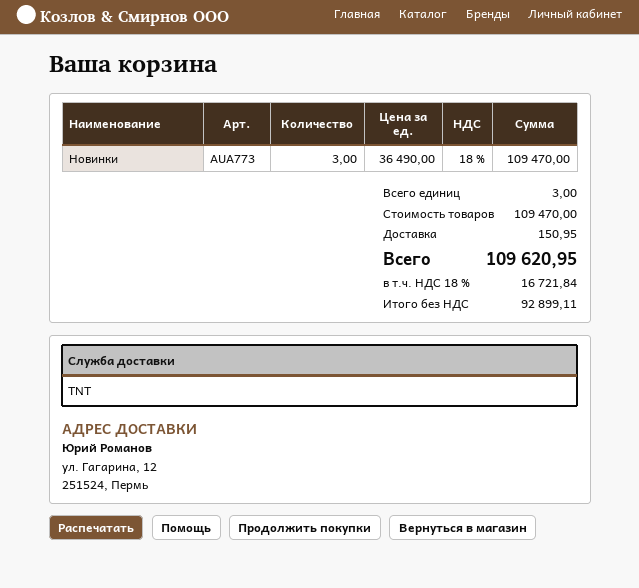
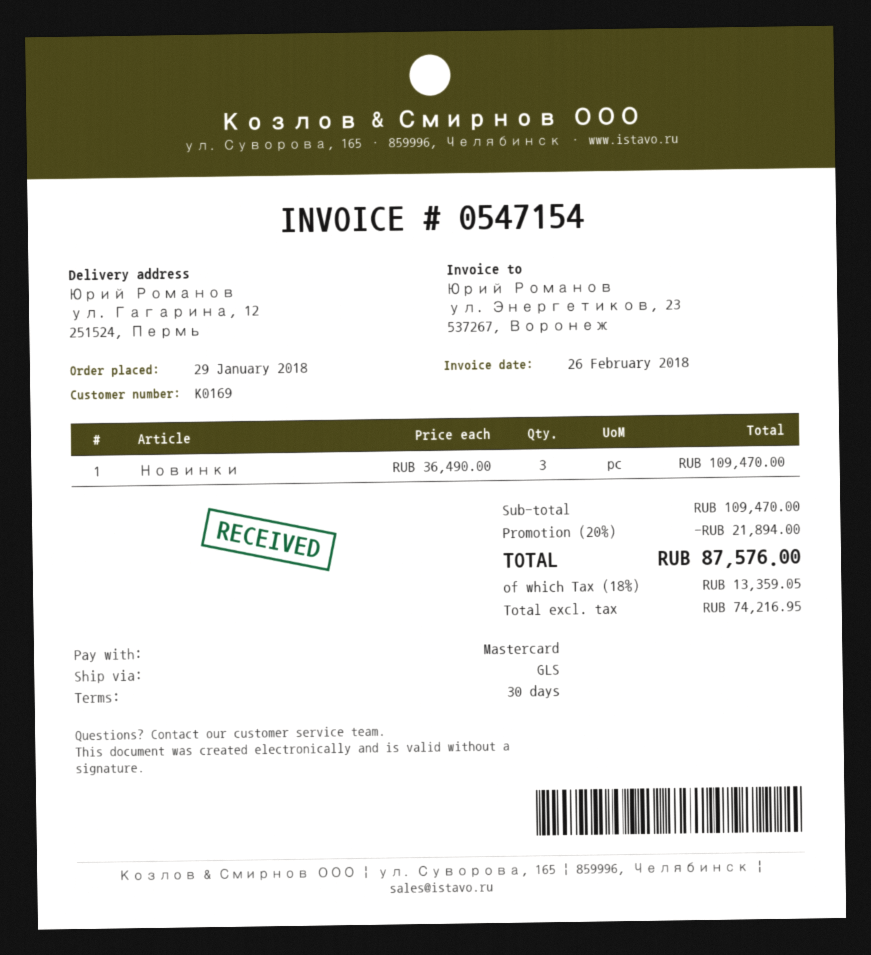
shipping method: TNT -> GLS
discount: none -> 20% = 21894.00
shipping: 150.95 -> none
net: 92899.11 -> 74216.95
tax: 18% = 16721.84 -> 18% = 13359.05
total: 109620.95 -> 87576.00

